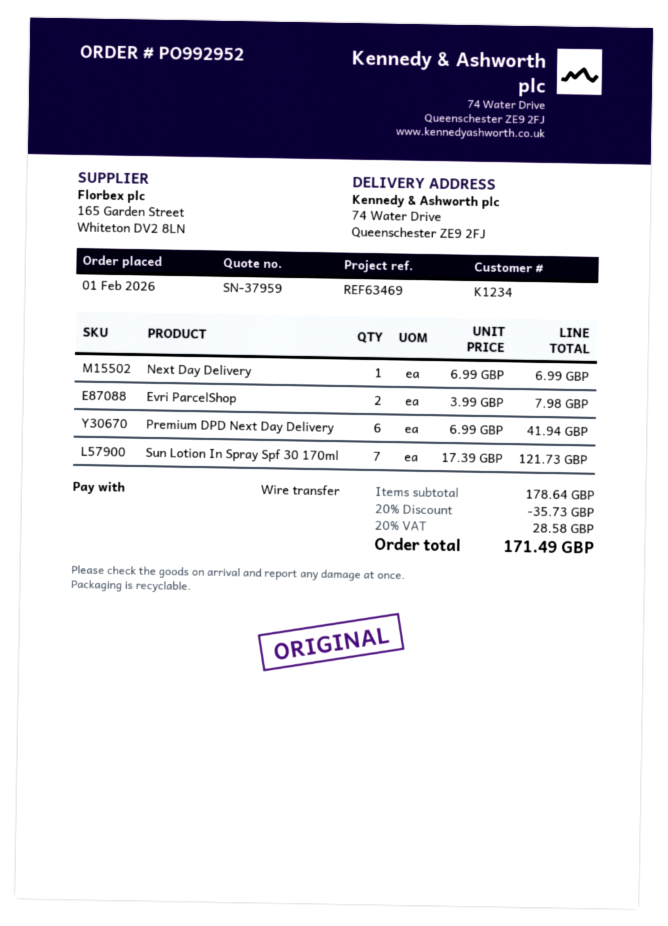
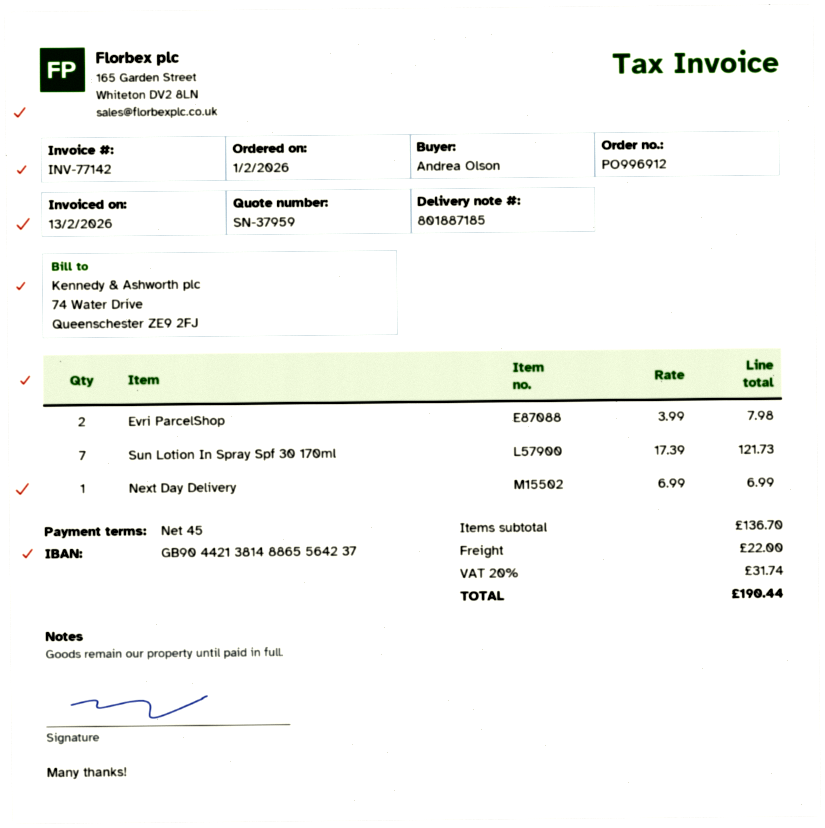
order number: PO992952 -> PO996912
Premium DPD Next Day Delivery: 6 x 6.99 = 41.94 -> none
subtotal: 178.64 -> 136.70
discount: 20% = 35.73 -> none
shipping: none -> 22.00
tax: 20% = 28.58 -> 20% = 31.74
total: 171.49 -> 190.44

